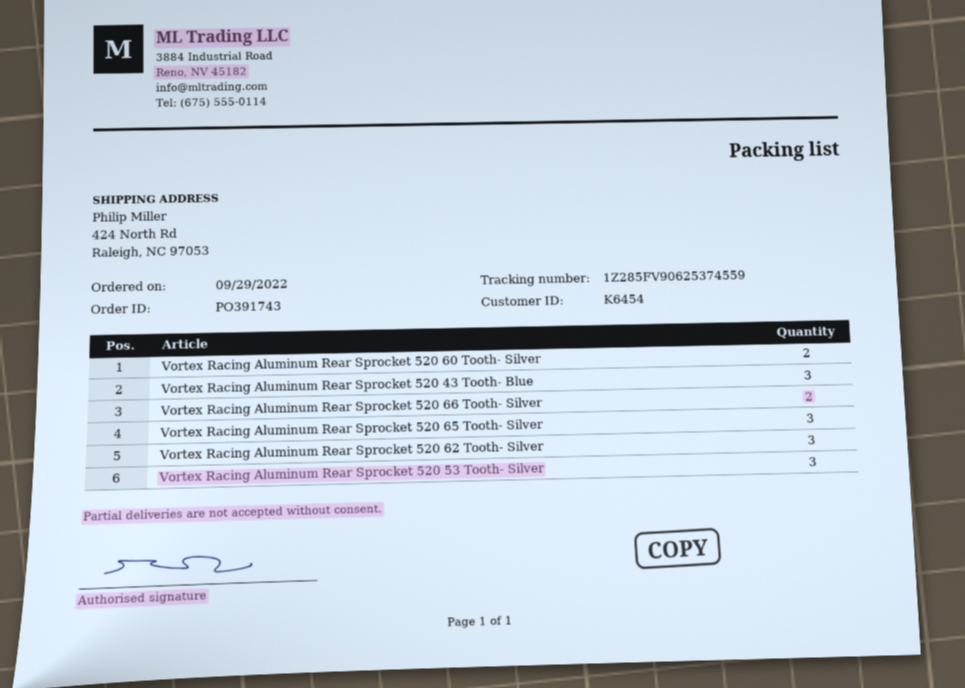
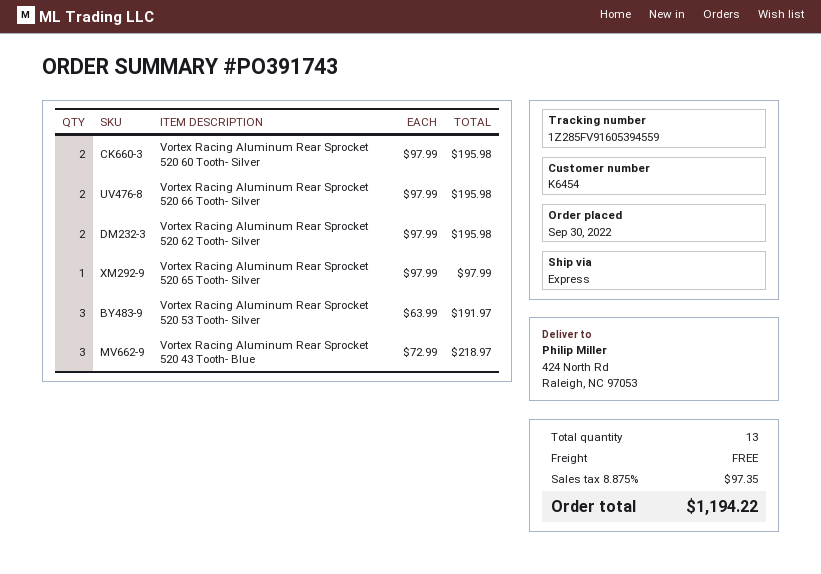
order date: 2022-09-29 -> 2022-09-30
tracking number: 1Z285FV90625374559 -> 1Z285FV91605394559
Vortex Racing Aluminum Rear Sprocket 520 65 Tooth- Silver: 3 -> 1
Vortex Racing Aluminum Rear Sprocket 520 62 Tooth- Silver: 3 -> 2

